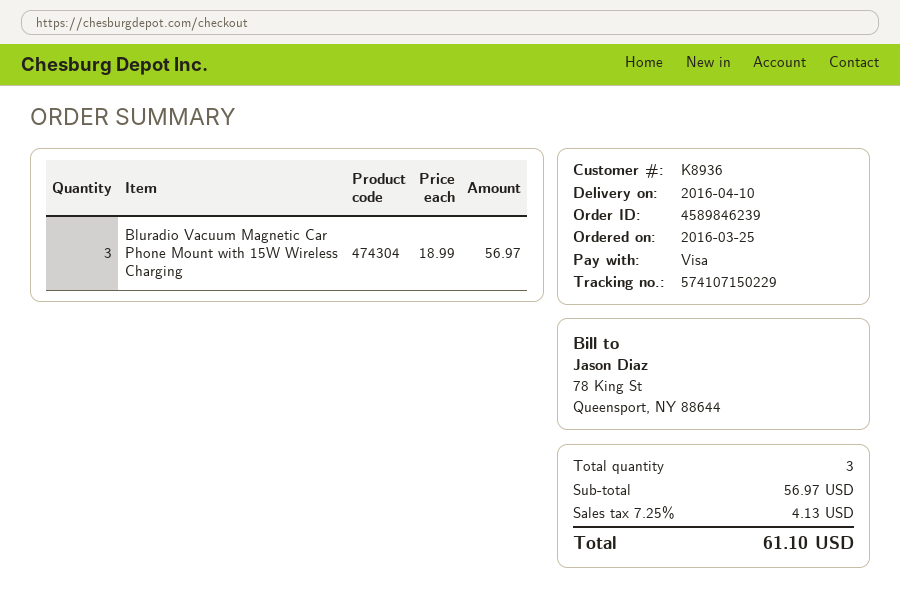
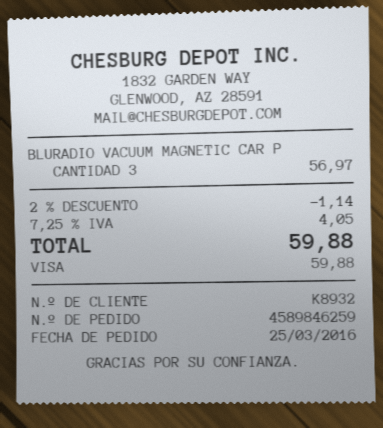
order number: 4589846239 -> 4589846259
customer number: K8936 -> K8932
discount: none -> 2% = 1.14
tax: 7.25% = 4.13 -> 7.25% = 4.05
total: 61.10 -> 59.88

